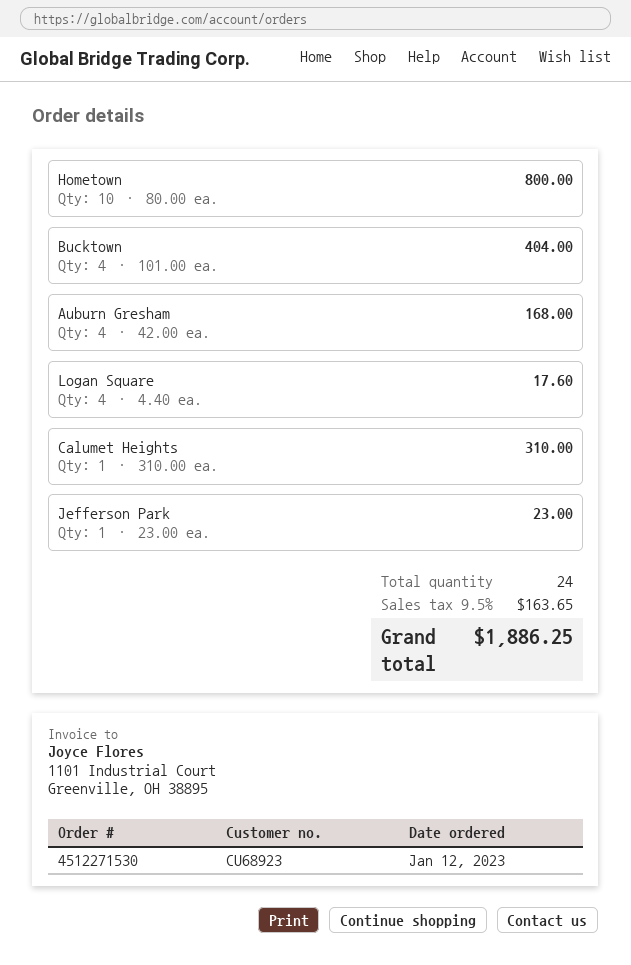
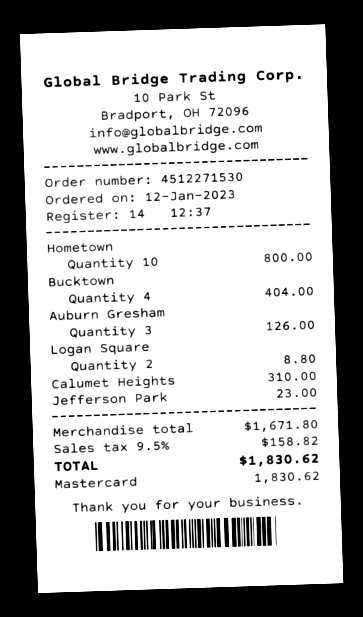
Auburn Gresham: 4 for 168.00 -> 3 for 126.00
Logan Square: 4 for 17.60 -> 2 for 8.80
tax: 9.5% = 163.65 -> 9.5% = 158.82
total: 1886.25 -> 1830.62

